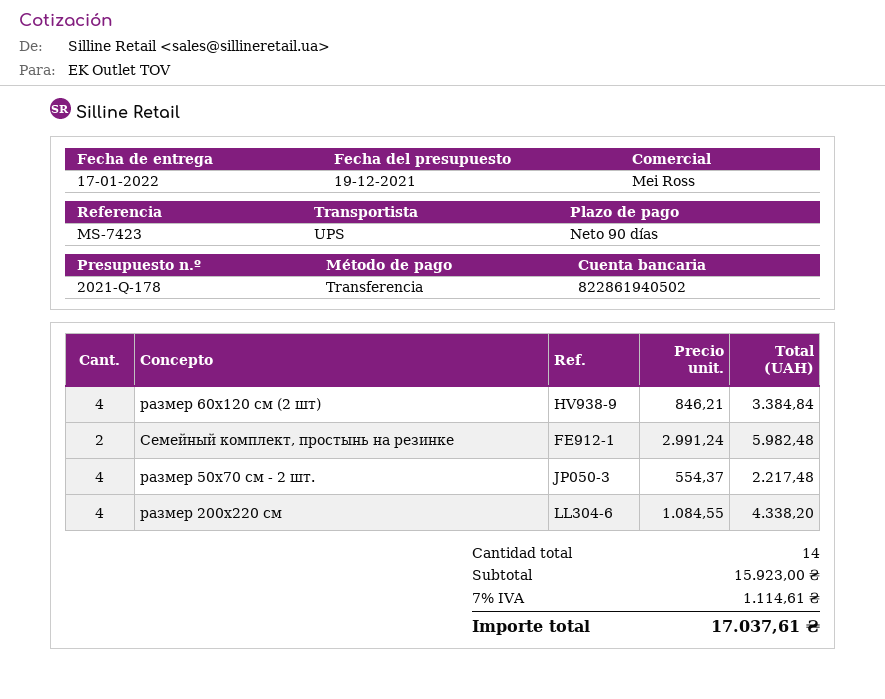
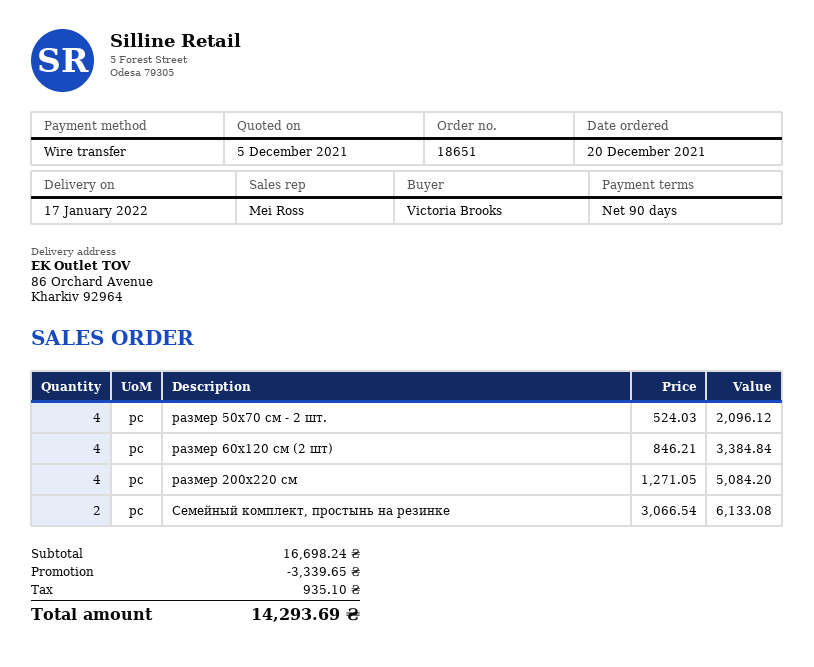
quote date: 2021-12-19 -> 2021-12-05
Семейный комплект, простынь на резинке: 2 x 2991.24 = 5982.48 -> 2 x 3066.54 = 6133.08
размер 50х70 см - 2 шт.: 4 x 554.37 = 2217.48 -> 4 x 524.03 = 2096.12
размер 200х220 см: 4 x 1084.55 = 4338.20 -> 4 x 1271.05 = 5084.20
subtotal: 15923.00 -> 16698.24
discount: none -> 3339.65
tax: 1114.61 -> 935.10
total: 17037.61 -> 14293.69

